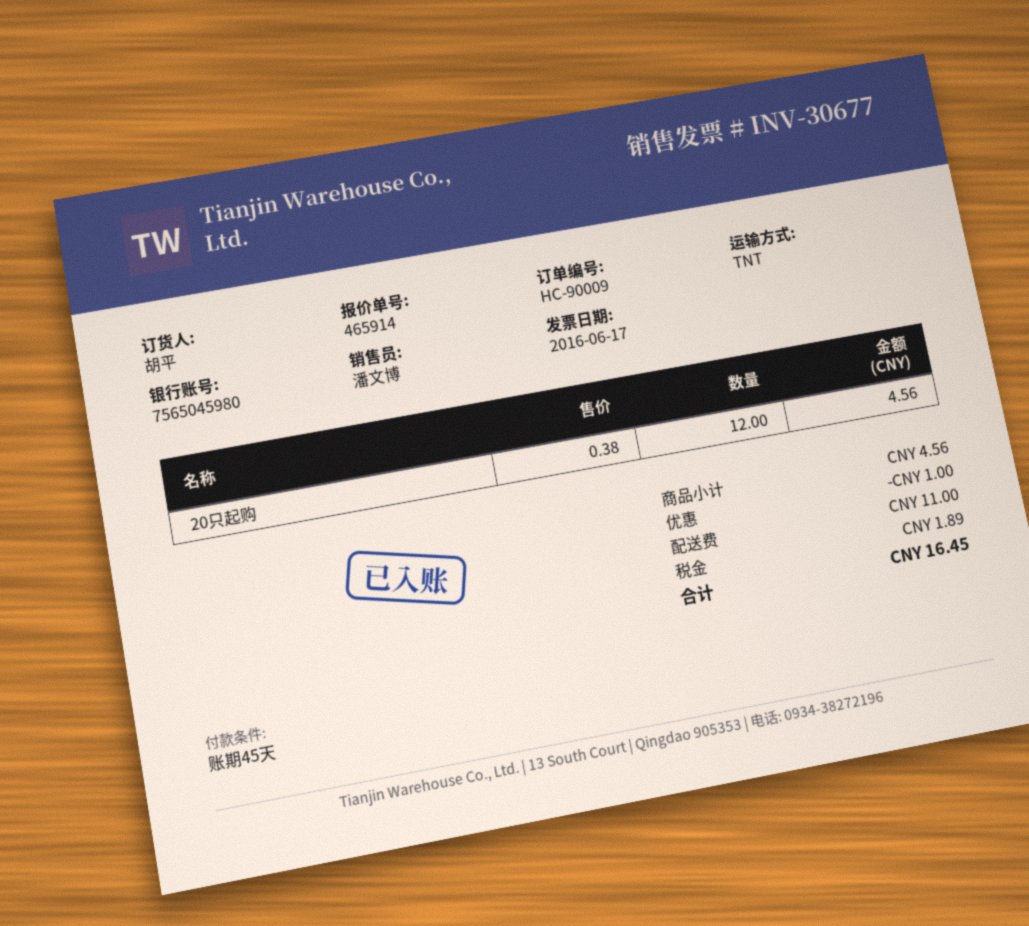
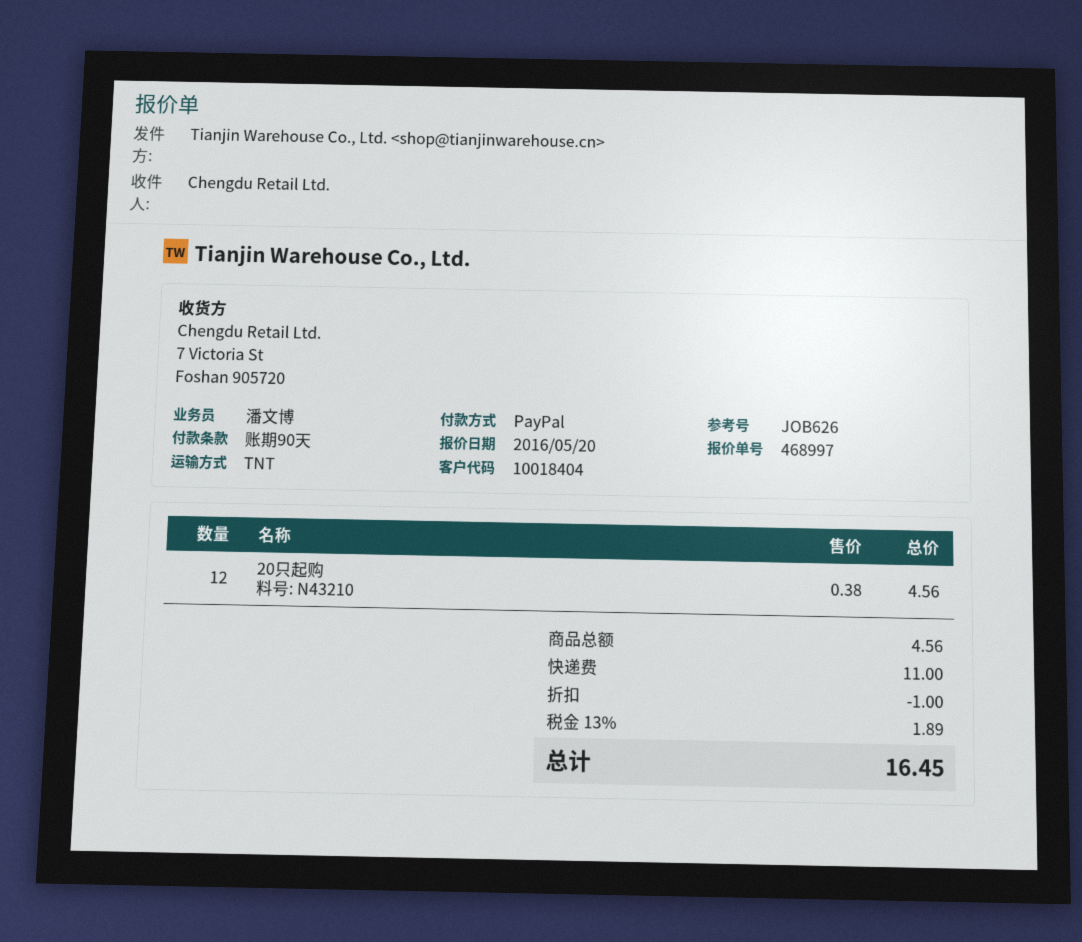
quote number: 465914 -> 468997
payment terms: 45 days -> 90 days

